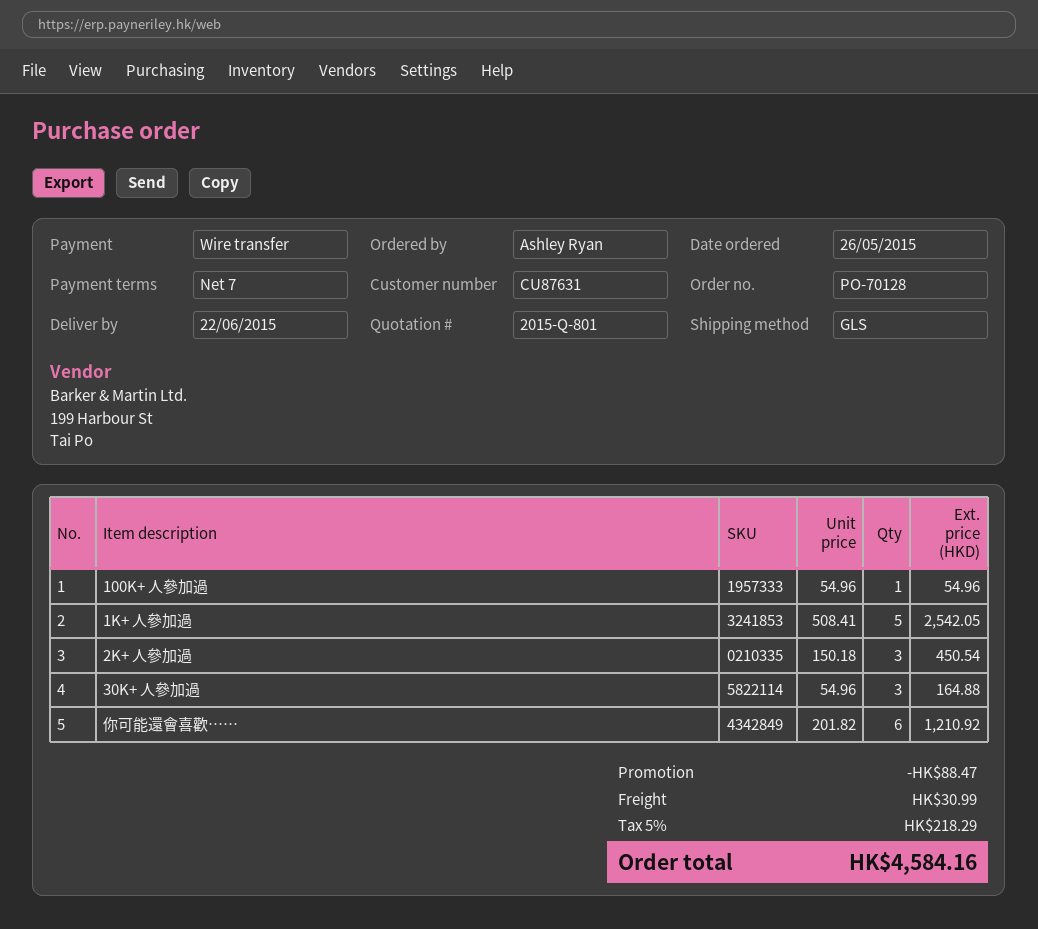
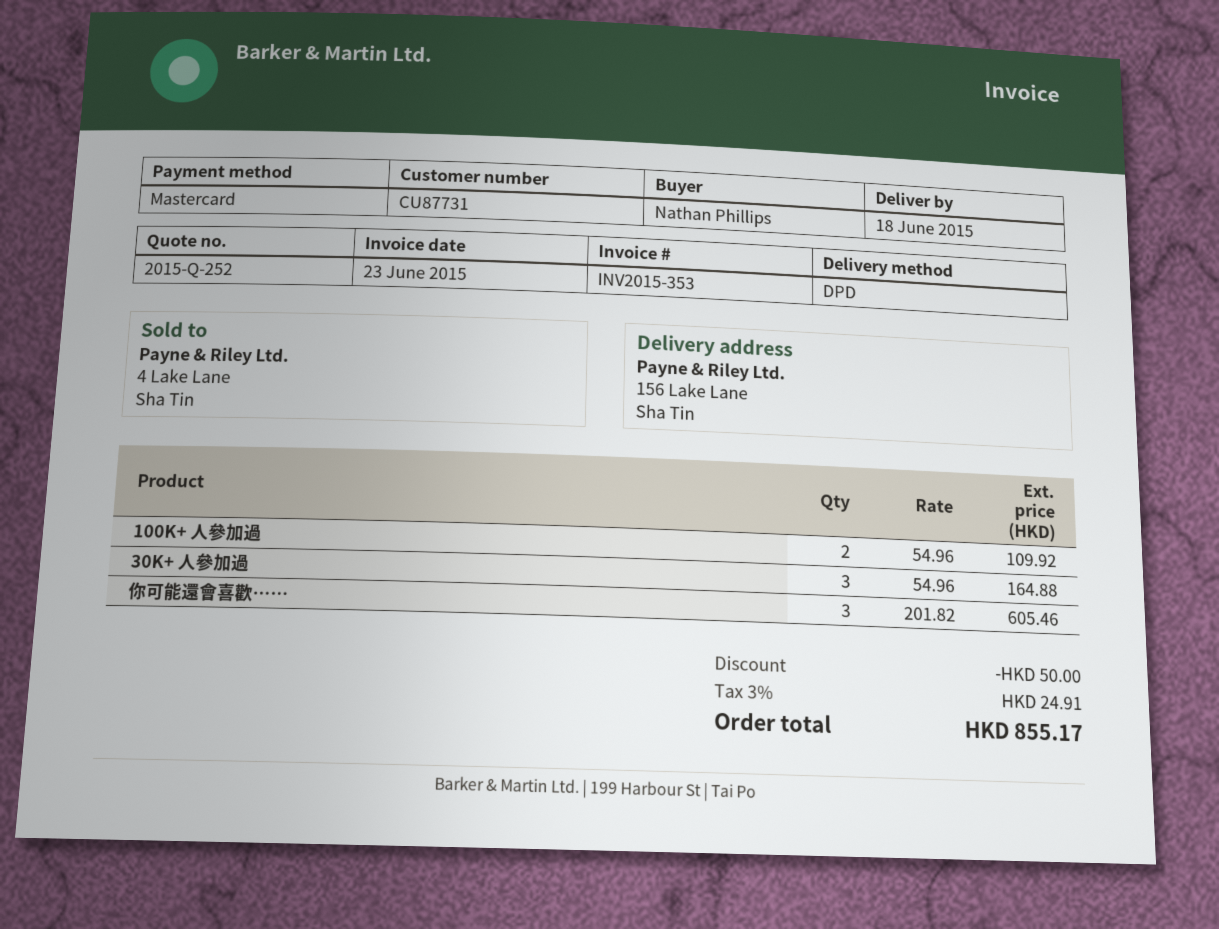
quote number: 2015-Q-801 -> 2015-Q-252
delivery date: 2015-06-22 -> 2015-06-18
customer number: CU87631 -> CU87731
ordered by: Ashley Ryan -> Nathan Phillips
payment method: bank transfer -> Mastercard
shipping method: GLS -> DPD
100K+ 人參加過: 1 x 54.96 = 54.96 -> 2 x 54.96 = 109.92
1K+ 人參加過: 5 x 508.41 = 2542.05 -> none
2K+ 人參加過: 3 x 150.18 = 450.54 -> none
你可能還會喜歡⋯⋯: 6 x 201.82 = 1210.92 -> 3 x 201.82 = 605.46
discount: 88.47 -> 50.00
shipping: 30.99 -> none
tax: 5% = 218.29 -> 3% = 24.91
total: 4584.16 -> 855.17

